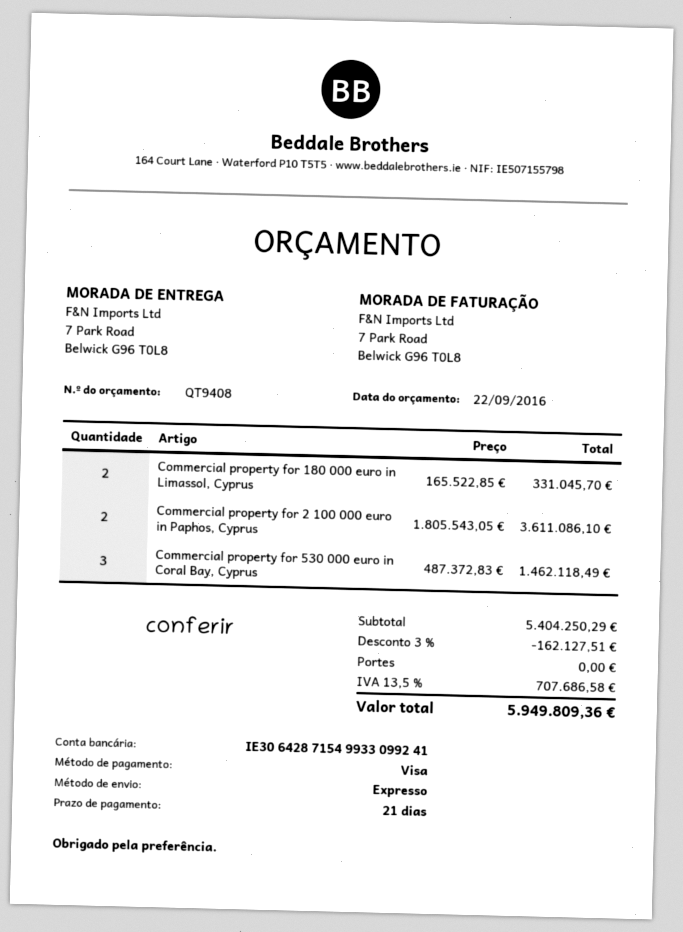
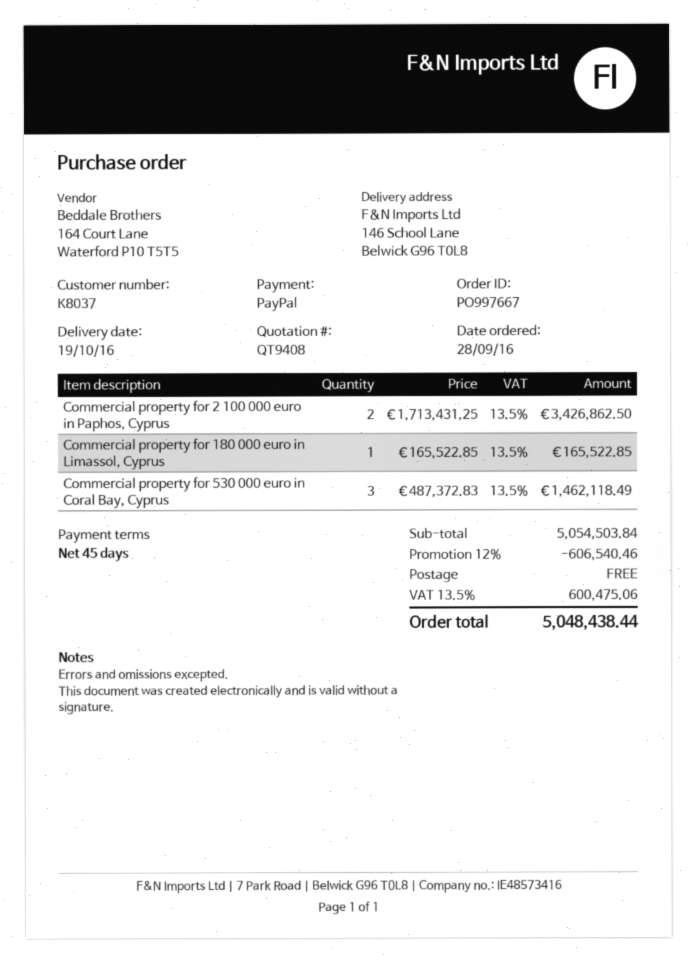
payment terms: 21 days -> 45 days
payment method: Visa -> PayPal
ship to: 7 Park Road, Belwick G96 T0L8 -> 146 School Lane, Belwick G96 T0L8
Commercial property for 180 000 euro in Limassol, Cyprus: 2 x 165522.85 = 331045.70 -> 1 x 165522.85 = 165522.85
Commercial property for 2 100 000 euro in Paphos, Cyprus: 2 x 1805543.05 = 3611086.10 -> 2 x 1713431.25 = 3426862.50
subtotal: 5404250.29 -> 5054503.84
discount: 3% = 162127.51 -> 12% = 606540.46
tax: 13.5% = 707686.58 -> 13.5% = 600475.06
total: 5949809.36 -> 5048438.44

